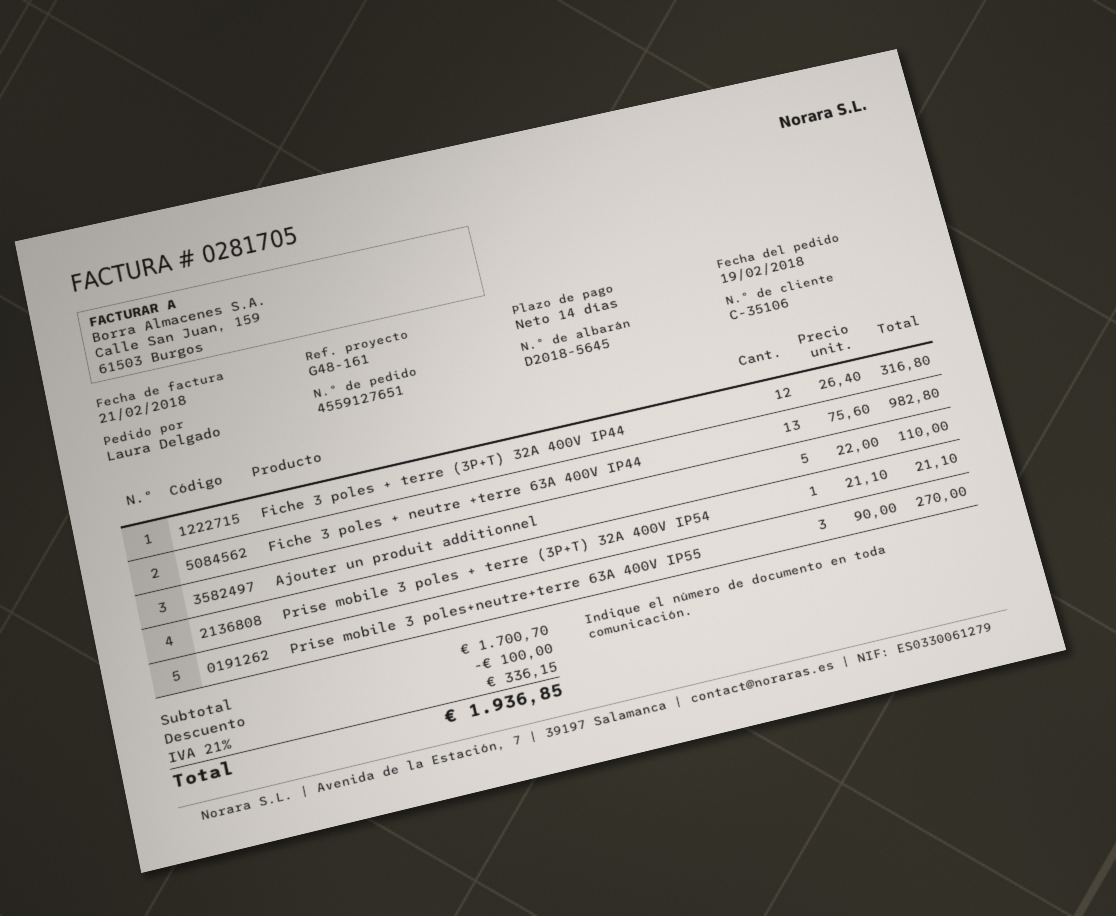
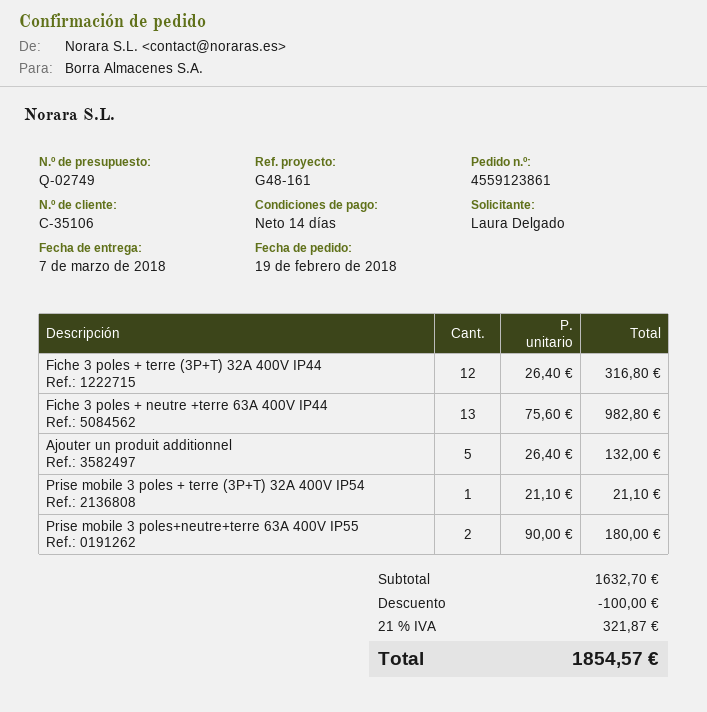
order number: 4559127651 -> 4559123861
Ajouter un produit additionnel: 5 x 22.00 = 110.00 -> 5 x 26.40 = 132.00
Prise mobile 3 poles+neutre+terre 63A 400V IP55: 3 x 90.00 = 270.00 -> 2 x 90.00 = 180.00
subtotal: 1700.70 -> 1632.70
tax: 21% = 336.15 -> 21% = 321.87
total: 1936.85 -> 1854.57

